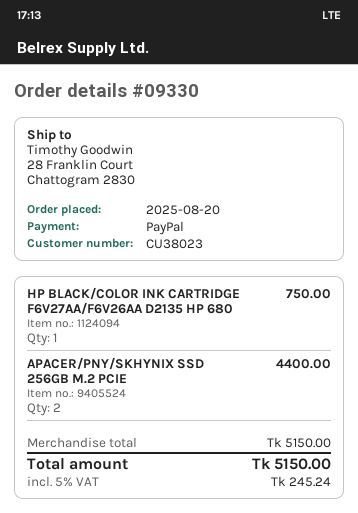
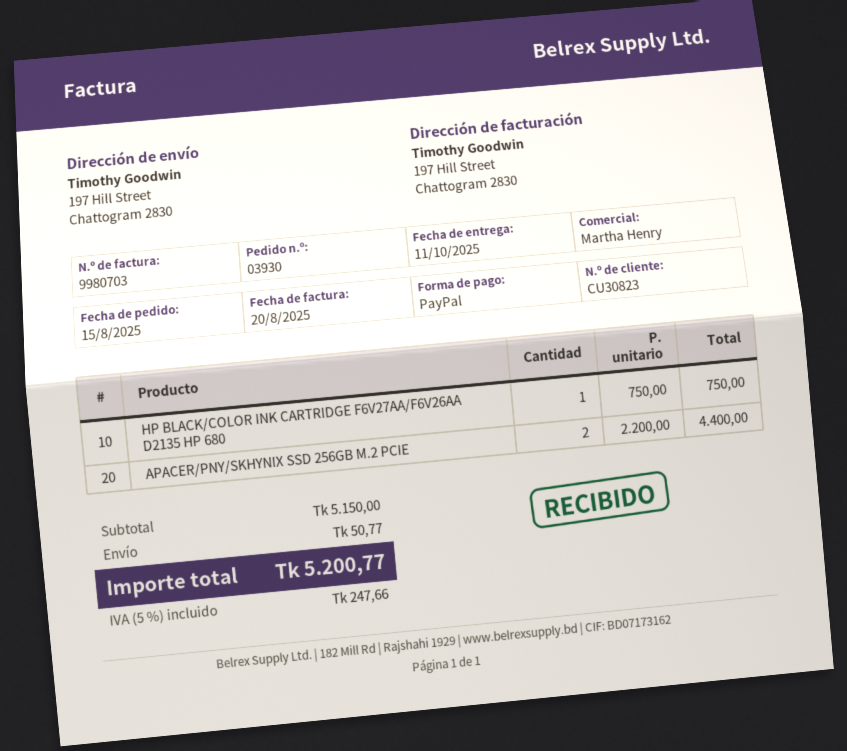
order number: 09330 -> 03930
order date: 2025-08-20 -> 2025-08-15
customer number: CU38023 -> CU30823
ship to: 28 Franklin Court, Chattogram 2830 -> 197 Hill Street, Chattogram 2830
shipping: none -> 50.77
tax: 5% = 245.24 -> 5% = 247.66
total: 5150.00 -> 5200.77

